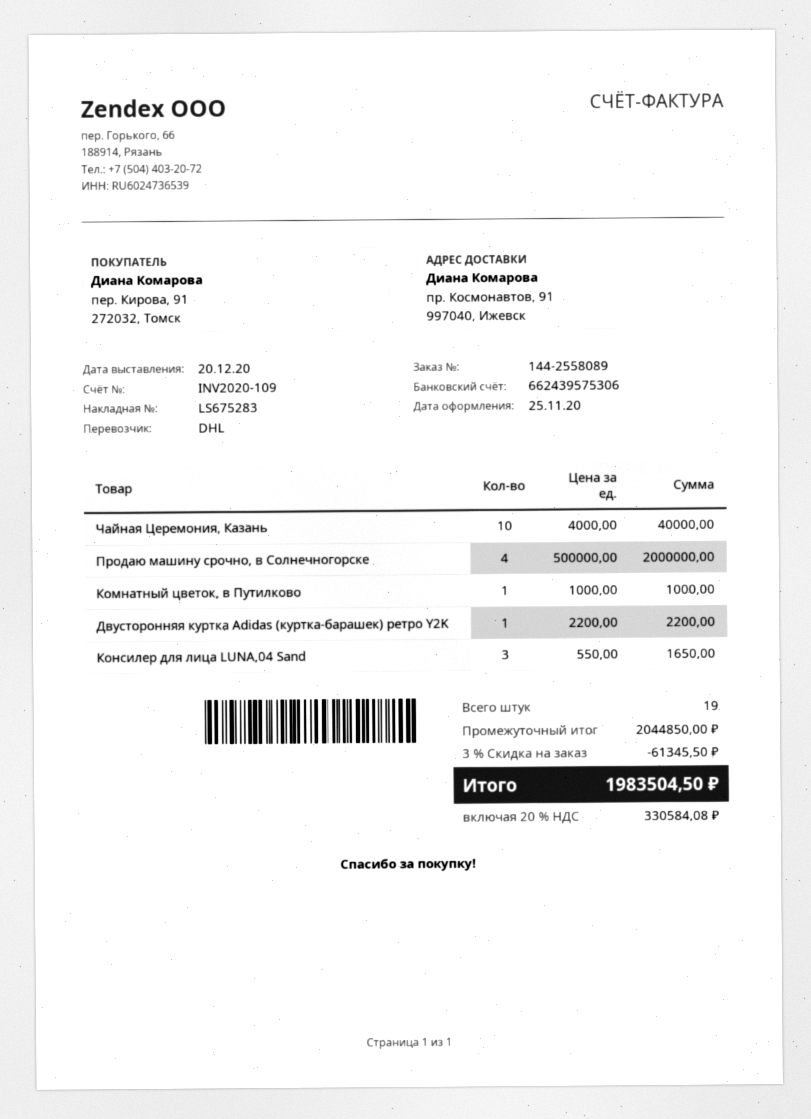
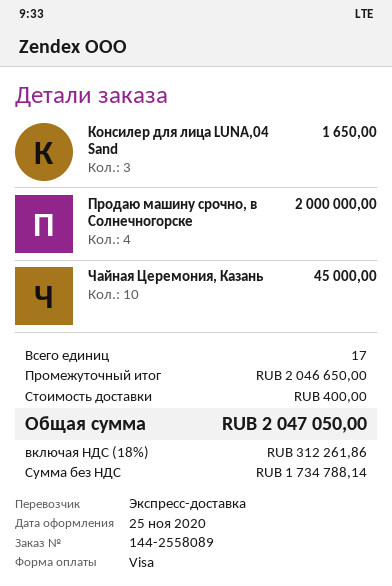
shipping method: DHL -> express
Чайная Церемония, Казань: 10 for 40000.00 -> 10 for 45000.00
Комнатный цветок, в Путилково: 1 for 1000.00 -> none
Двусторонняя куртка Adidas (куртка-барашек) ретро Y2K: 1 for 2200.00 -> none
total quantity: 19 -> 17
subtotal: 2044850.00 -> 2046650.00
discount: 3% = 61345.50 -> none
shipping: none -> 400.00
tax: 20% = 330584.08 -> 18% = 312261.86
total: 1983504.50 -> 2047050.00

